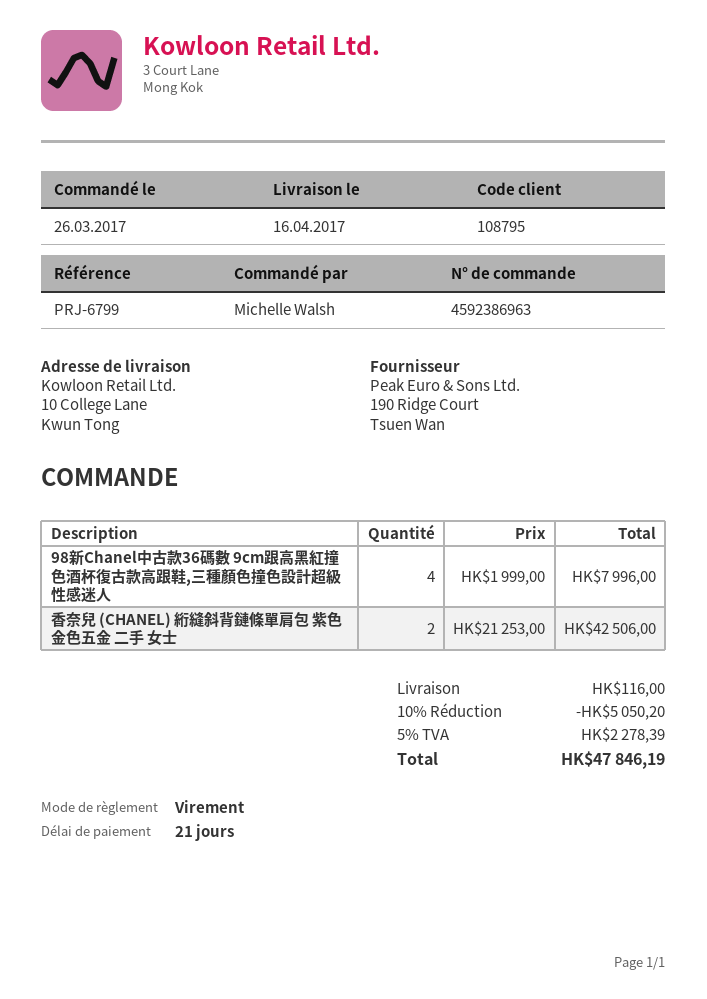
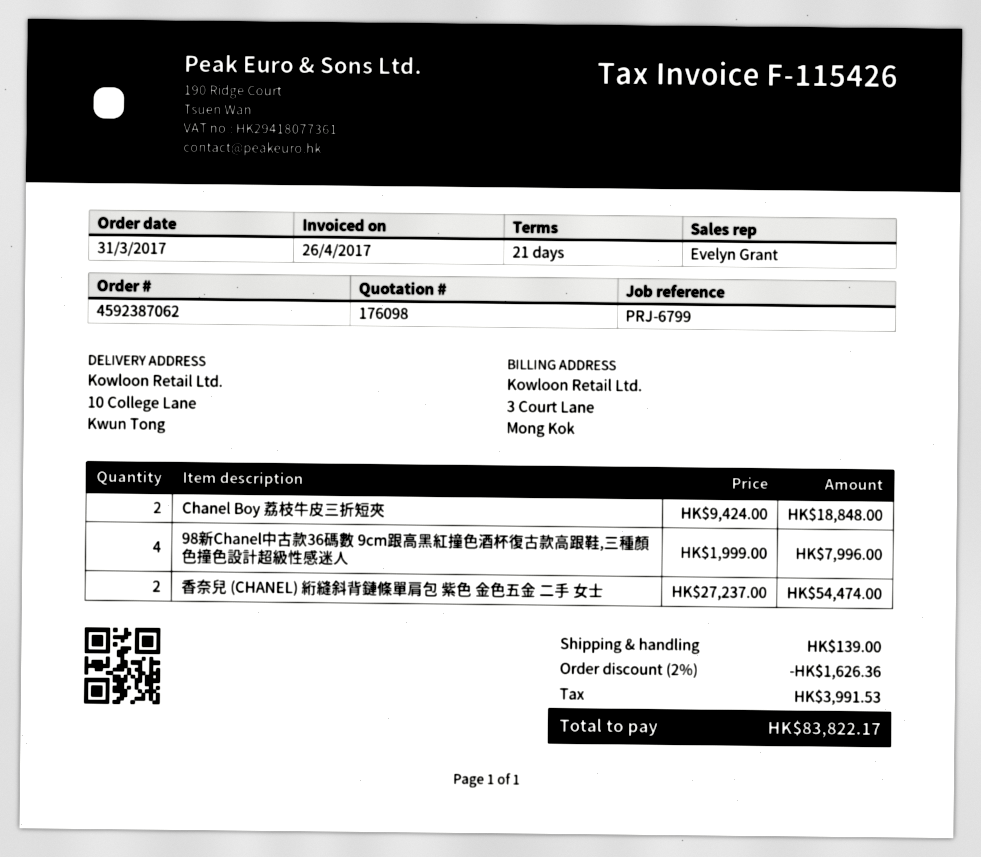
order number: 4592386963 -> 4592387062
order date: 2017-03-26 -> 2017-03-31
香奈兒 (CHANEL) 絎縫斜背鏈條單肩包 紫色 金色五金 二手 女士: 2 x 21253.00 = 42506.00 -> 2 x 27237.00 = 54474.00
Chanel Boy 荔枝牛皮三折短夾: none -> 2 x 9424.00 = 18848.00
discount: 10% = 5050.20 -> 2% = 1626.36
shipping: 116.00 -> 139.00
tax: 2278.39 -> 3991.53
total: 47846.19 -> 83822.17

